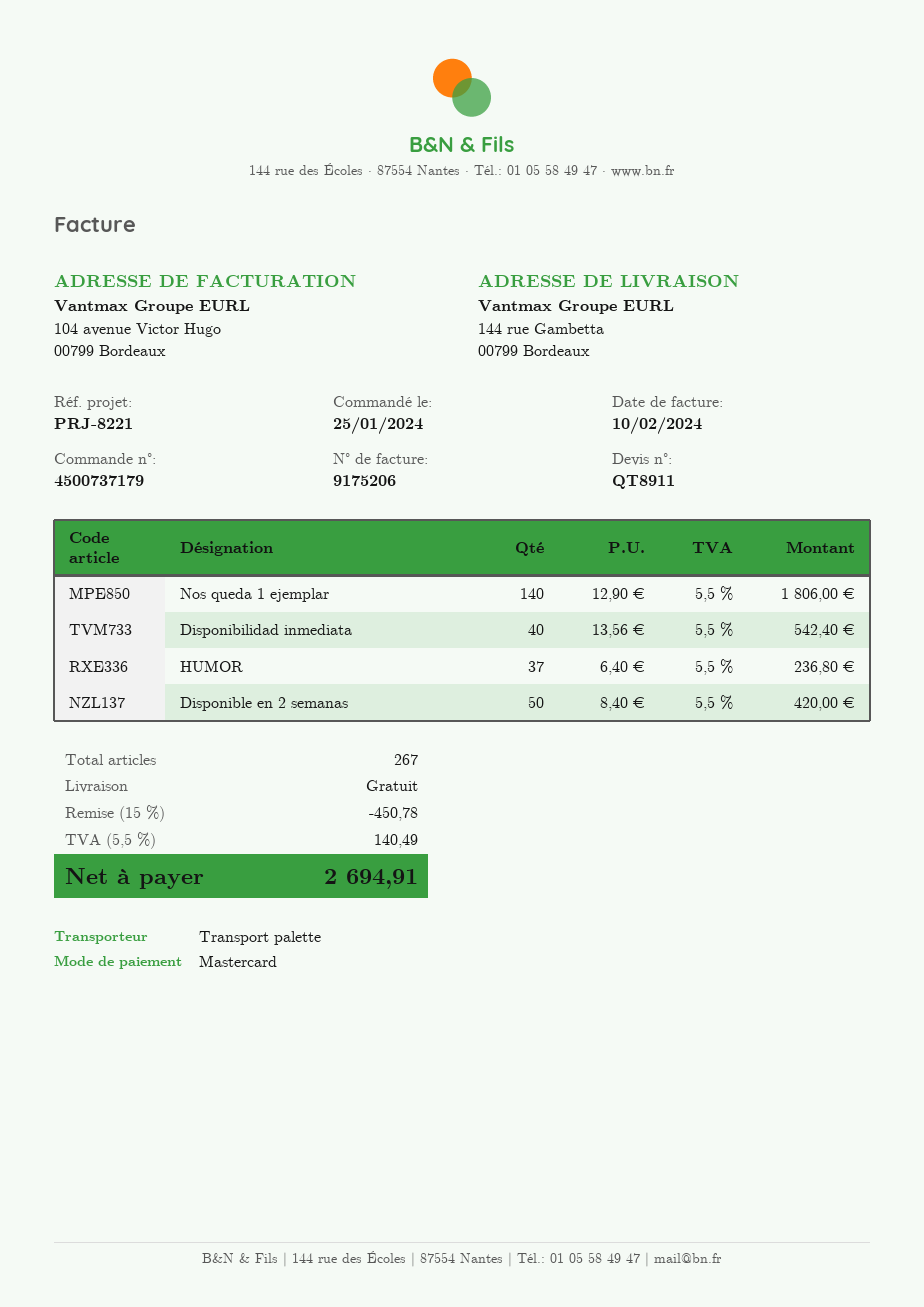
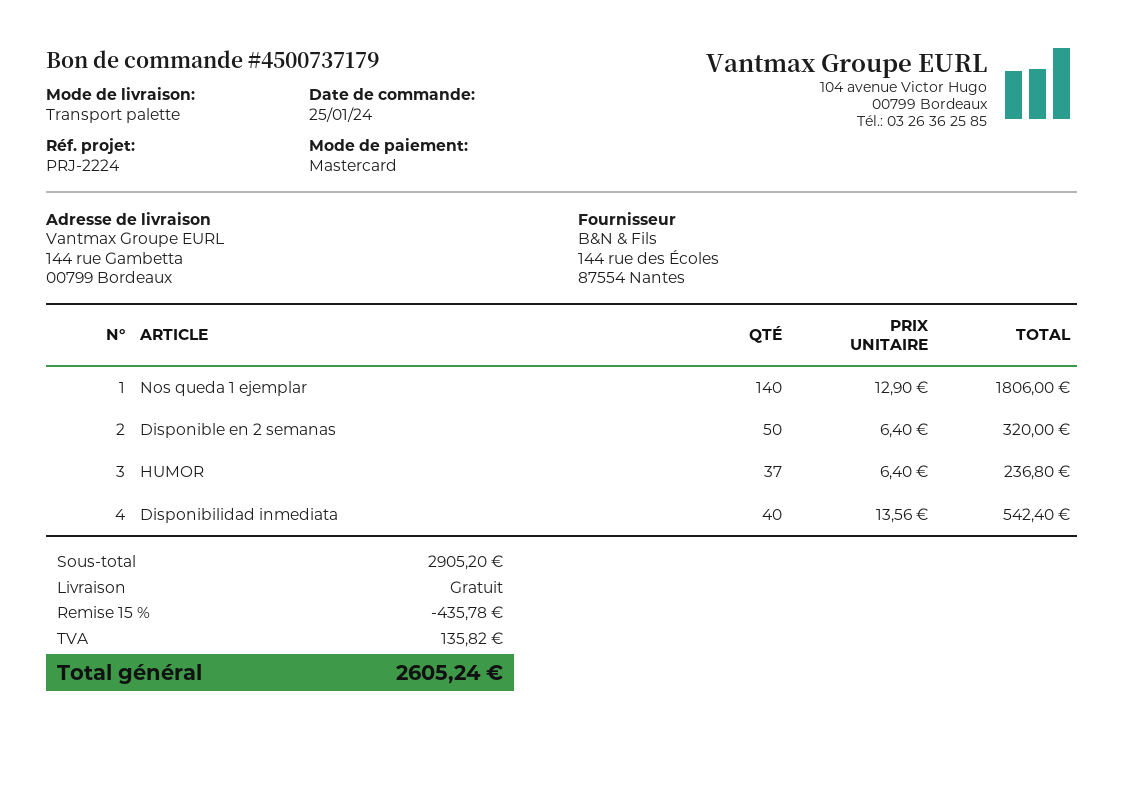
reference: PRJ-8221 -> PRJ-2224
Disponible en 2 semanas: 50 x 8.40 = 420.00 -> 50 x 6.40 = 320.00
discount: 15% = 450.78 -> 15% = 435.78
tax: 140.49 -> 135.82
total: 2694.91 -> 2605.24

